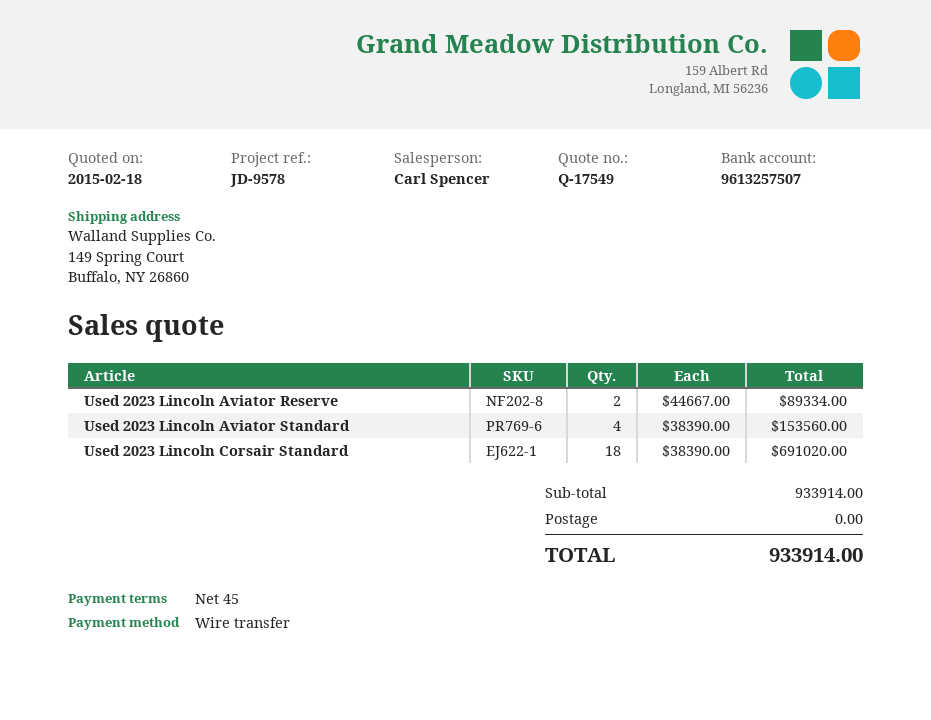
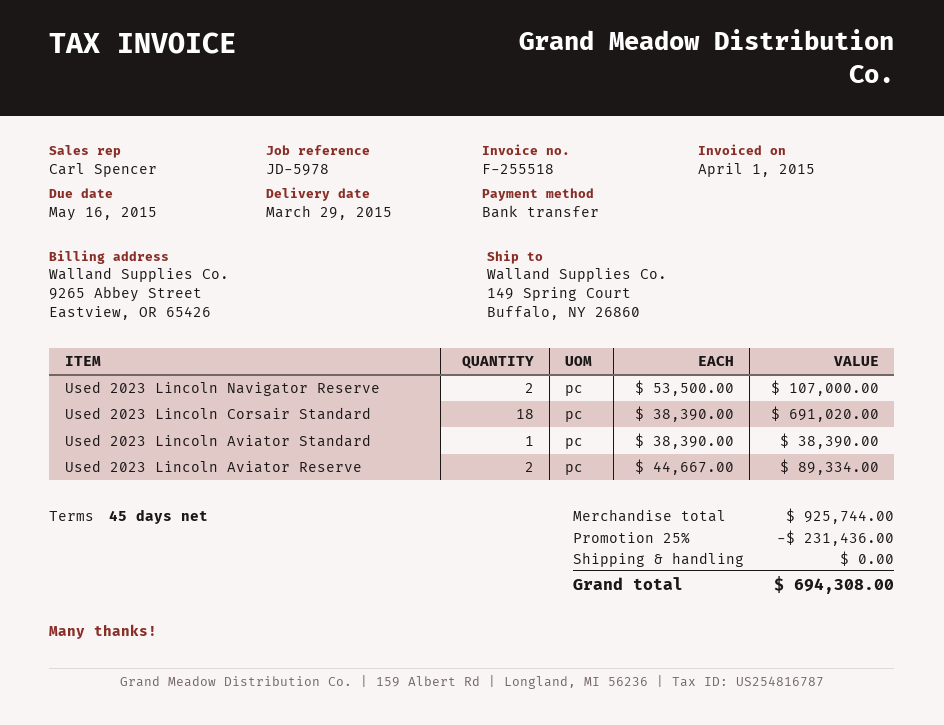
reference: JD-9578 -> JD-5978
Used 2023 Lincoln Aviator Standard: 4 x 38390.00 = 153560.00 -> 1 x 38390.00 = 38390.00
Used 2023 Lincoln Navigator Reserve: none -> 2 x 53500.00 = 107000.00
subtotal: 933914.00 -> 925744.00
discount: none -> 25% = 231436.00
total: 933914.00 -> 694308.00

